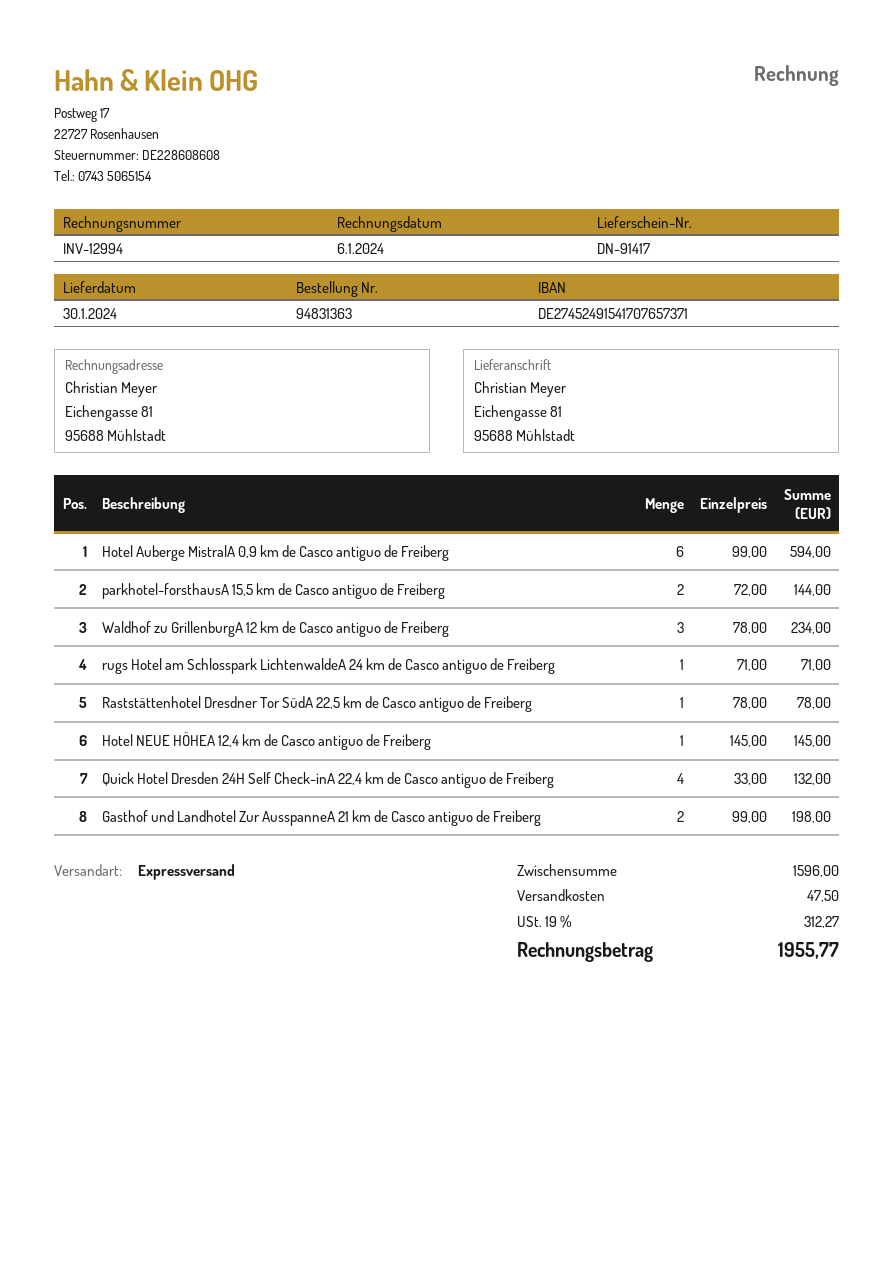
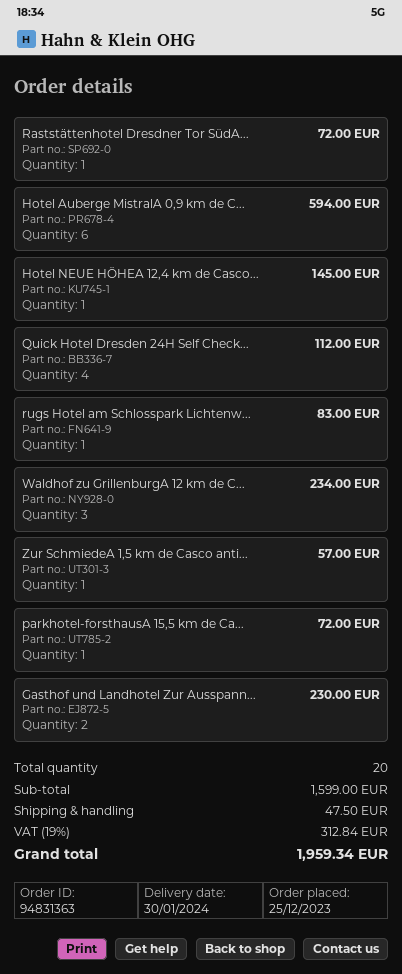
parkhotel-forsthausA 15,5 km de Casco antiguo de Freiberg: 2 for 144.00 -> 1 for 72.00
rugs Hotel am Schlosspark LichtenwaldeA 24 km de Casco antiguo de Freiberg: 1 for 71.00 -> 1 for 83.00
Raststättenhotel Dresdner Tor SüdA 22,5 km de Casco antiguo de Freiberg: 1 for 78.00 -> 1 for 72.00
Quick Hotel Dresden 24H Self Check-inA 22,4 km de Casco antiguo de Freiberg: 4 for 132.00 -> 4 for 112.00
Gasthof und Landhotel Zur AusspanneA 21 km de Casco antiguo de Freiberg: 2 for 198.00 -> 2 for 230.00
Zur SchmiedeA 1,5 km de Casco anti...: none -> 1 for 57.00
subtotal: 1596.00 -> 1599.00
tax: 19% = 312.27 -> 19% = 312.84
total: 1955.77 -> 1959.34

